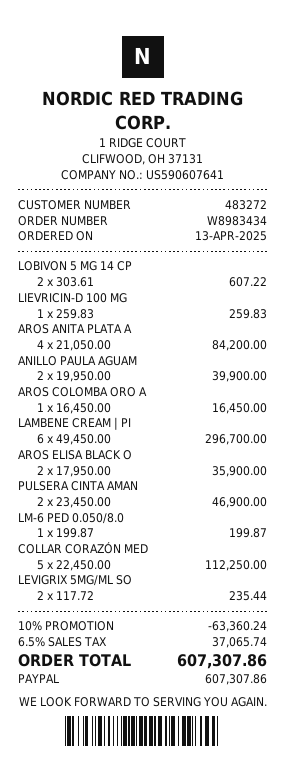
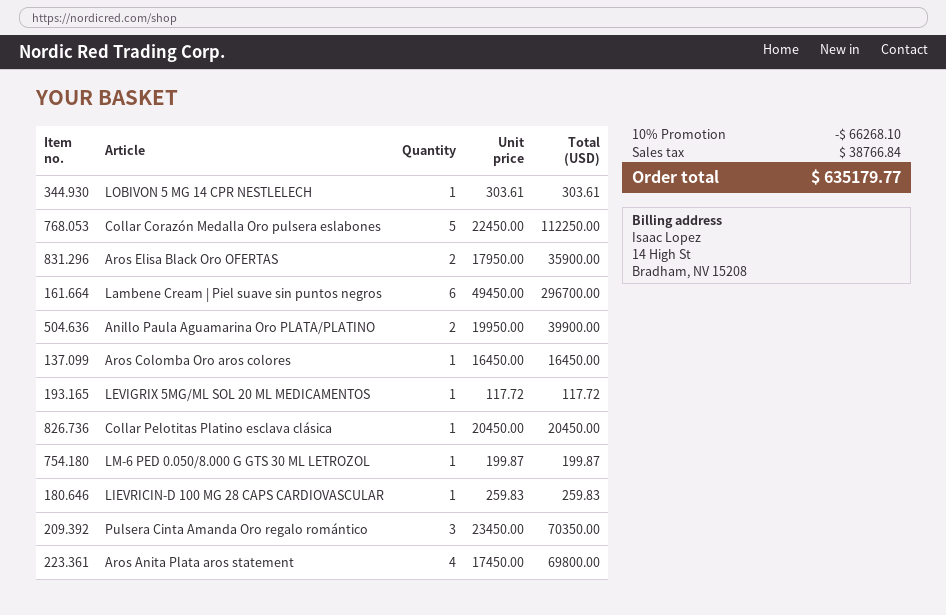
LOBIVON 5 MG 14 CP: 2 x 303.61 = 607.22 -> 1 x 303.61 = 303.61
AROS ANITA PLATA A: 4 x 21050.00 = 84200.00 -> 4 x 17450.00 = 69800.00
PULSERA CINTA AMAN: 2 x 23450.00 = 46900.00 -> 3 x 23450.00 = 70350.00
LEVIGRIX 5MG/ML SO: 2 x 117.72 = 235.44 -> 1 x 117.72 = 117.72
Collar Pelotitas Platino esclava clásica: none -> 1 x 20450.00 = 20450.00
discount: 10% = 63360.24 -> 10% = 66268.10
tax: 37065.74 -> 38766.84
total: 607307.86 -> 635179.77

